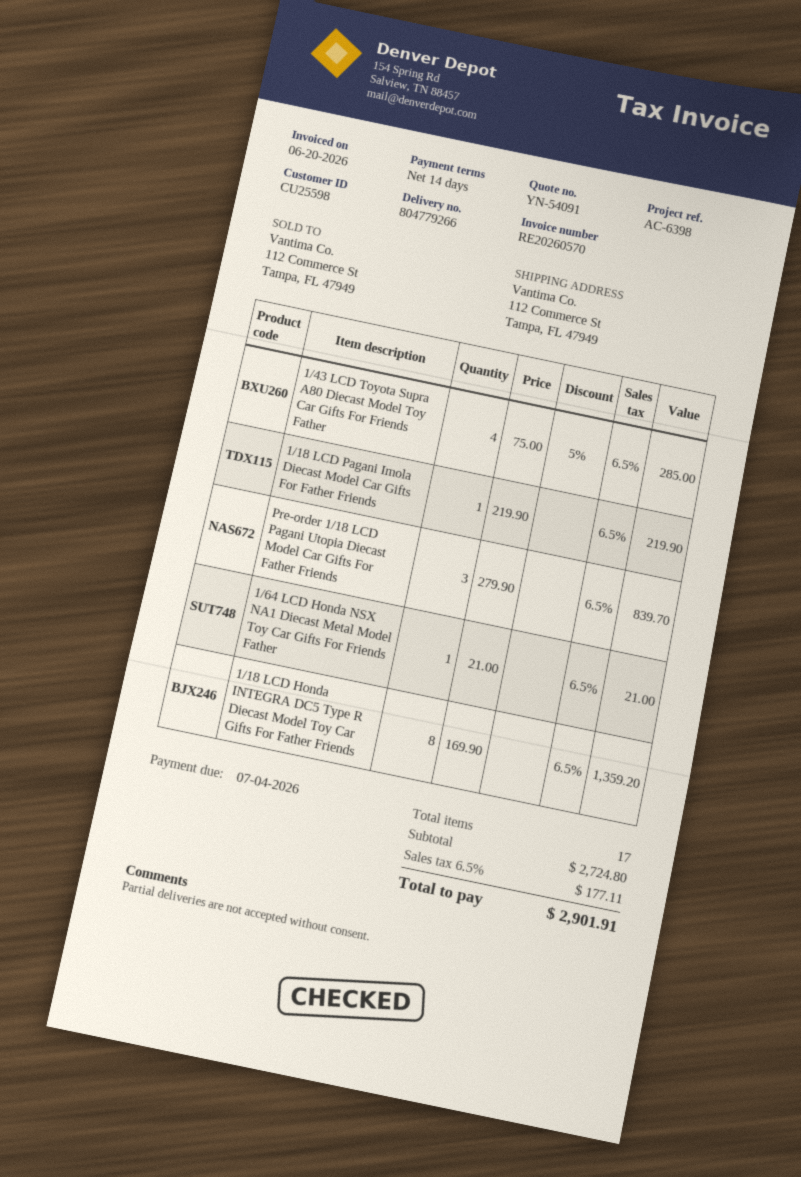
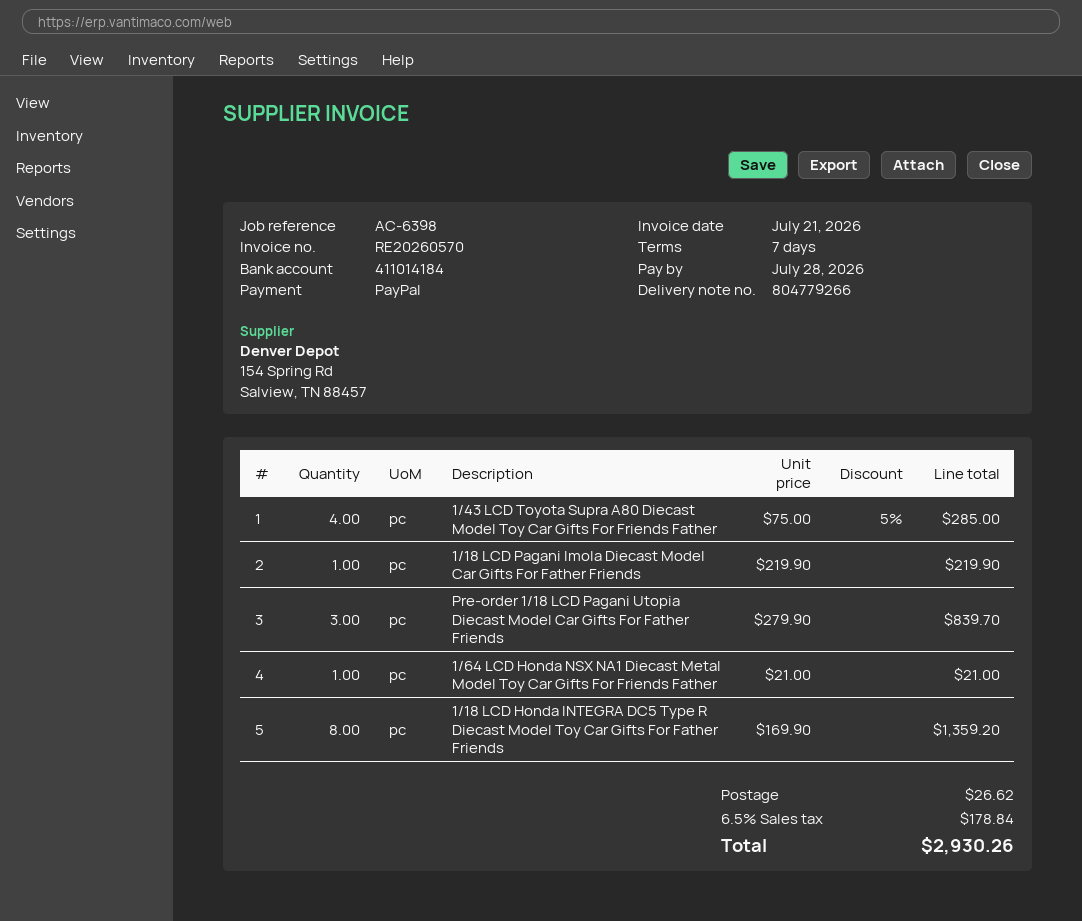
invoice date: 2026-06-20 -> 2026-07-21
payment terms: 14 days -> 7 days
due date: 2026-07-04 -> 2026-07-28
shipping: none -> 26.62
tax: 6.5% = 177.11 -> 6.5% = 178.84
total: 2901.91 -> 2930.26

